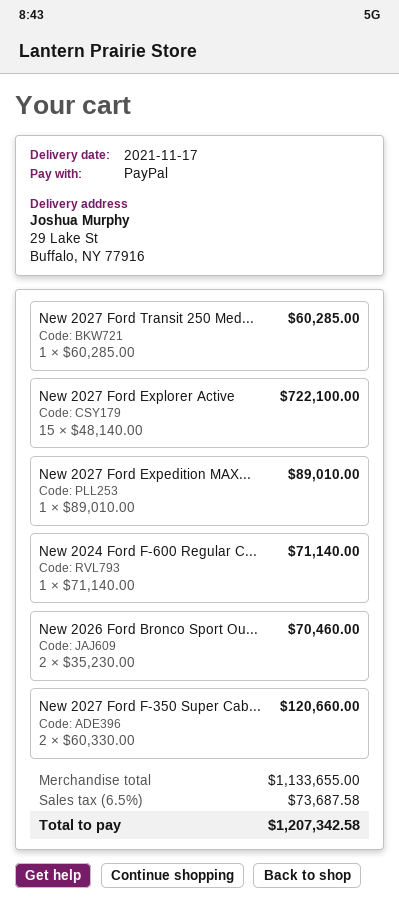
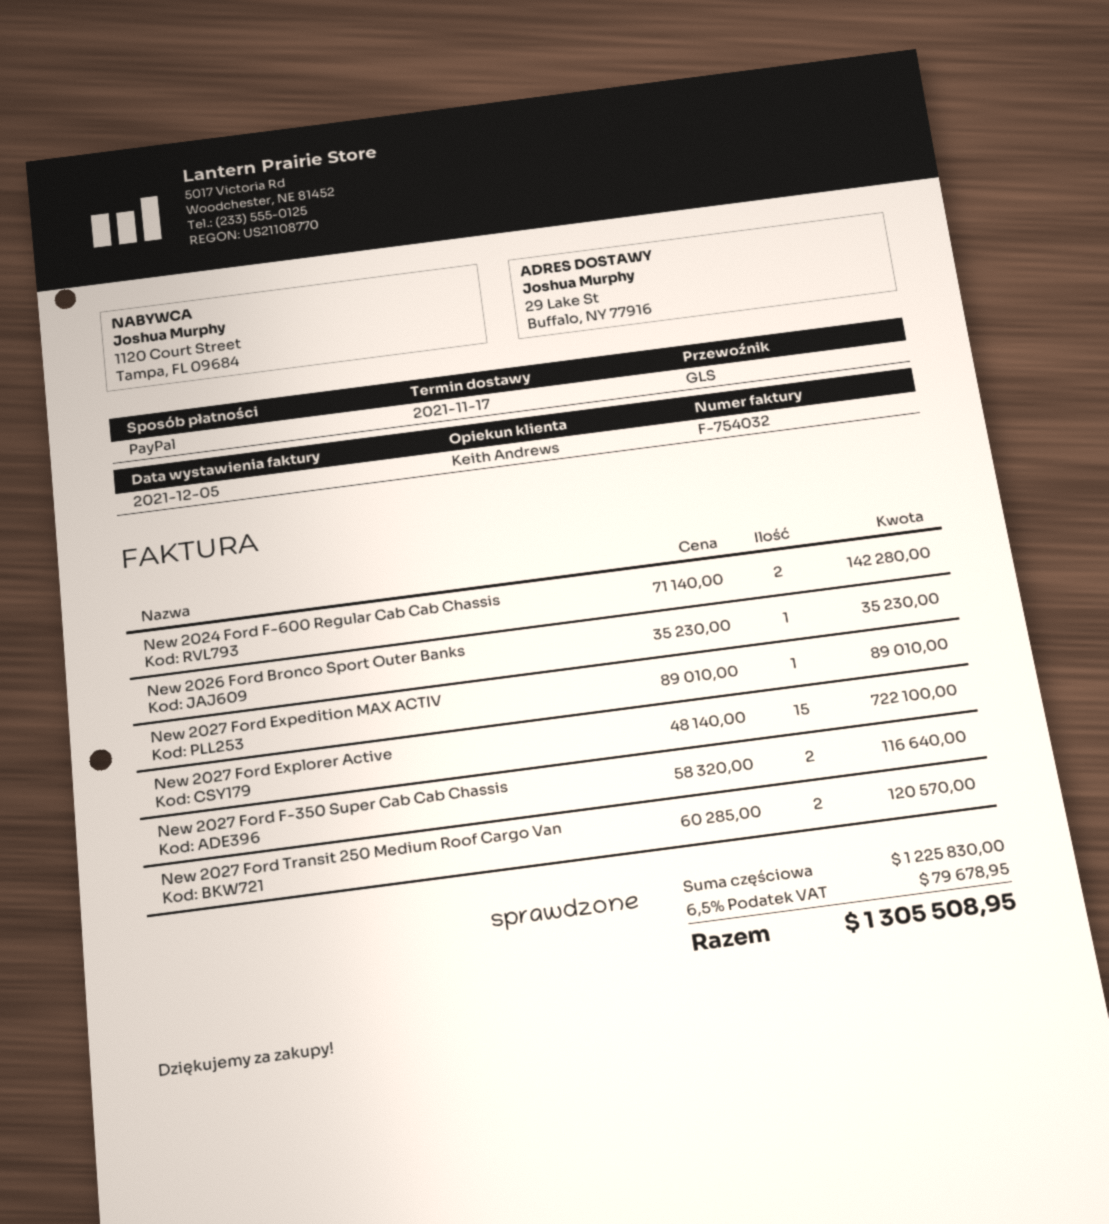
New 2027 Ford Transit 250 Med...: 1 x 60285.00 = 60285.00 -> 2 x 60285.00 = 120570.00
New 2024 Ford F-600 Regular C...: 1 x 71140.00 = 71140.00 -> 2 x 71140.00 = 142280.00
New 2026 Ford Bronco Sport Ou...: 2 x 35230.00 = 70460.00 -> 1 x 35230.00 = 35230.00
New 2027 Ford F-350 Super Cab...: 2 x 60330.00 = 120660.00 -> 2 x 58320.00 = 116640.00
subtotal: 1133655.00 -> 1225830.00
tax: 6.5% = 73687.58 -> 6.5% = 79678.95
total: 1207342.58 -> 1305508.95

